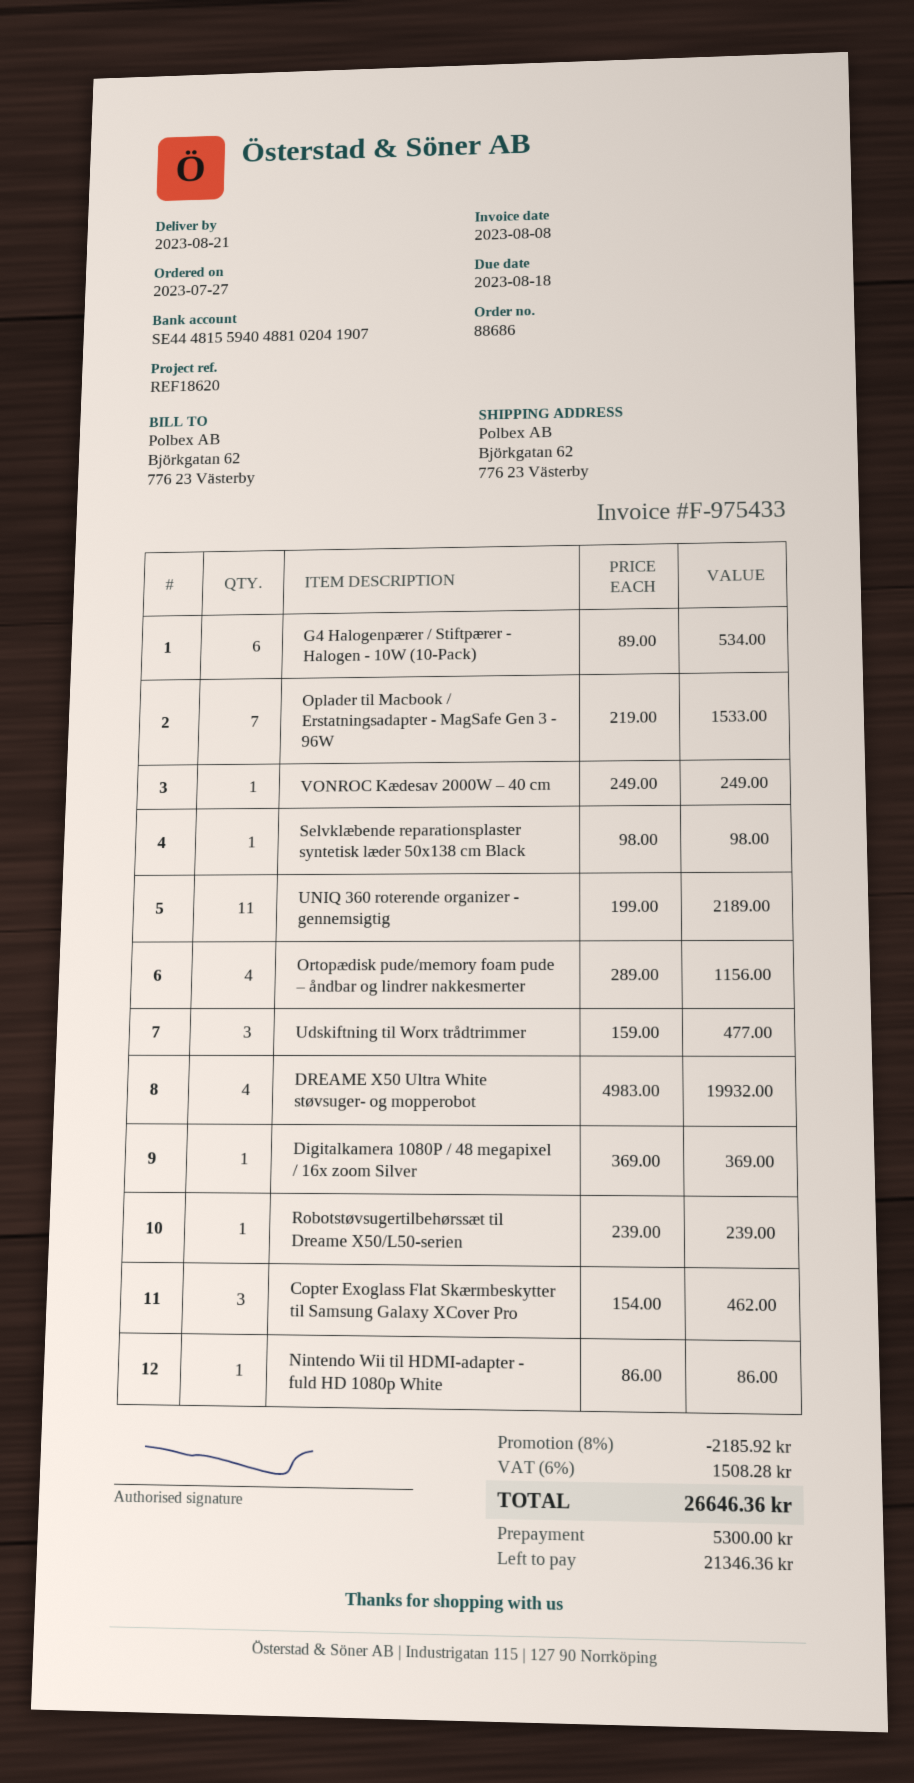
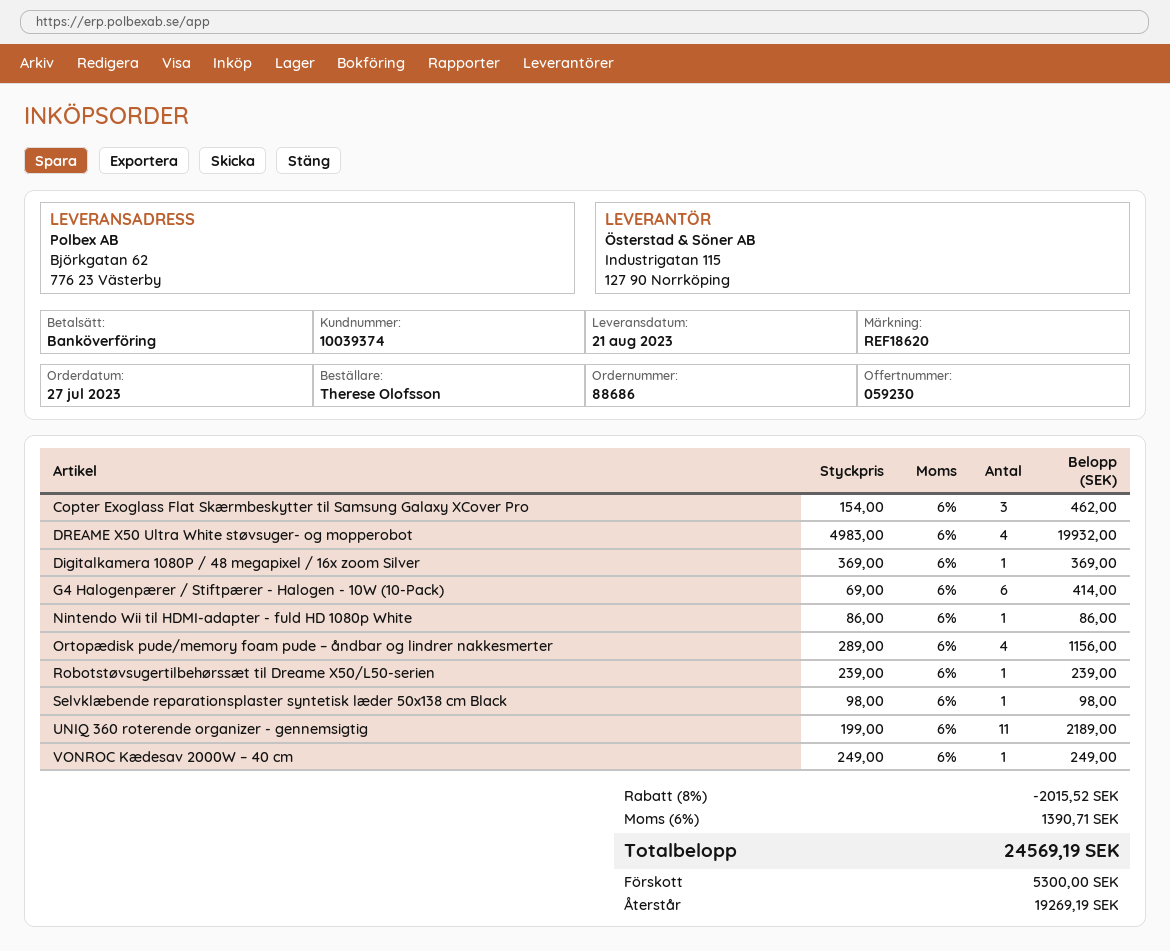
G4 Halogenpærer / Stiftpærer - Halogen - 10W (10-Pack): 6 x 89.00 = 534.00 -> 6 x 69.00 = 414.00
Oplader til Macbook / Erstatningsadapter - MagSafe Gen 3 - 96W: 7 x 219.00 = 1533.00 -> none
Udskiftning til Worx trådtrimmer: 3 x 159.00 = 477.00 -> none
discount: 8% = 2185.92 -> 8% = 2015.52
tax: 6% = 1508.28 -> 6% = 1390.71
total: 26646.36 -> 24569.19
balance: 21346.36 -> 19269.19

